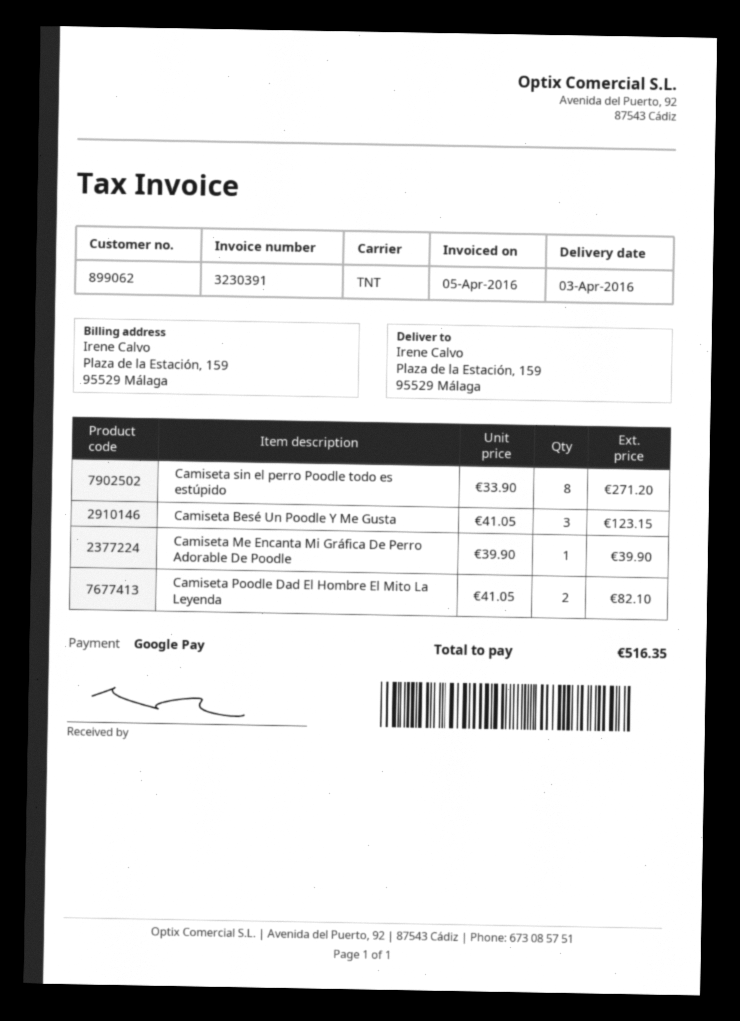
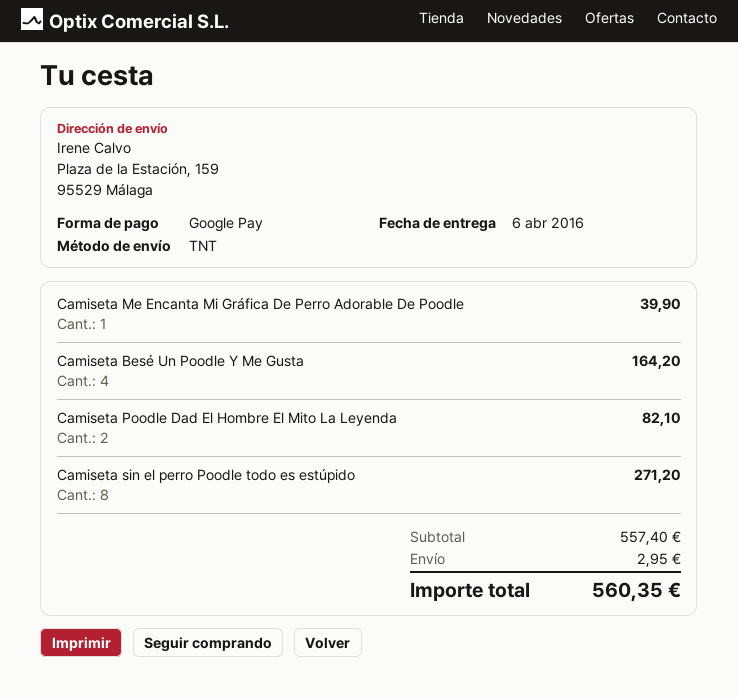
delivery date: 2016-04-03 -> 2016-04-06
Camiseta Besé Un Poodle Y Me Gusta: 3 for 123.15 -> 4 for 164.20
shipping: none -> 2.95
total: 516.35 -> 560.35

